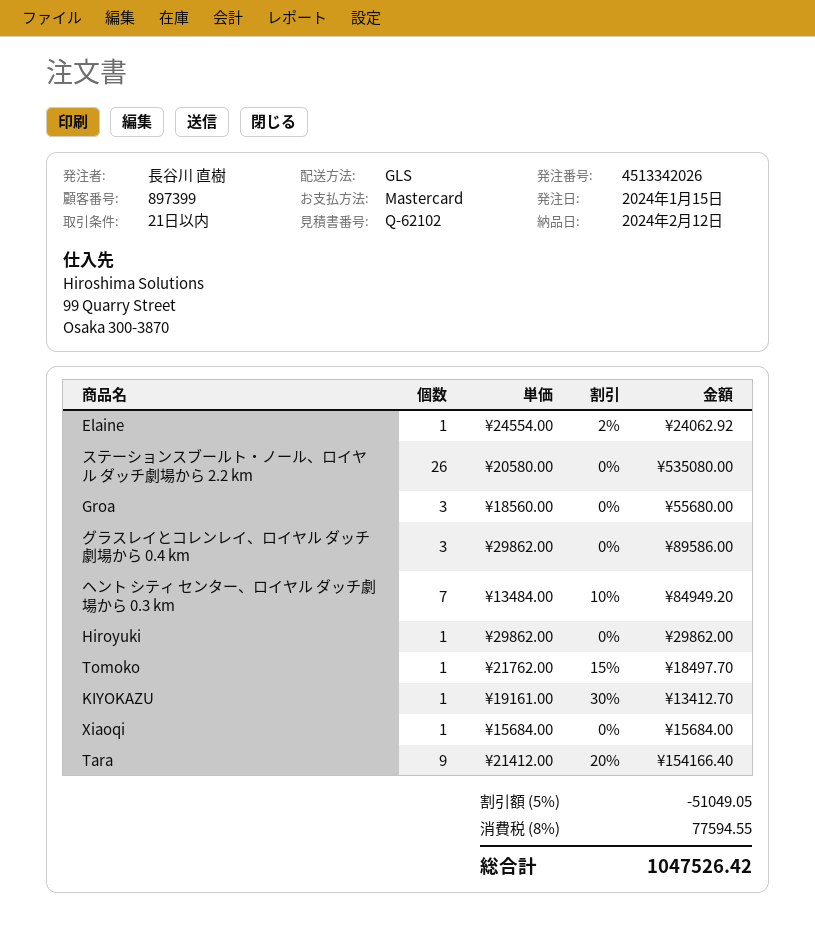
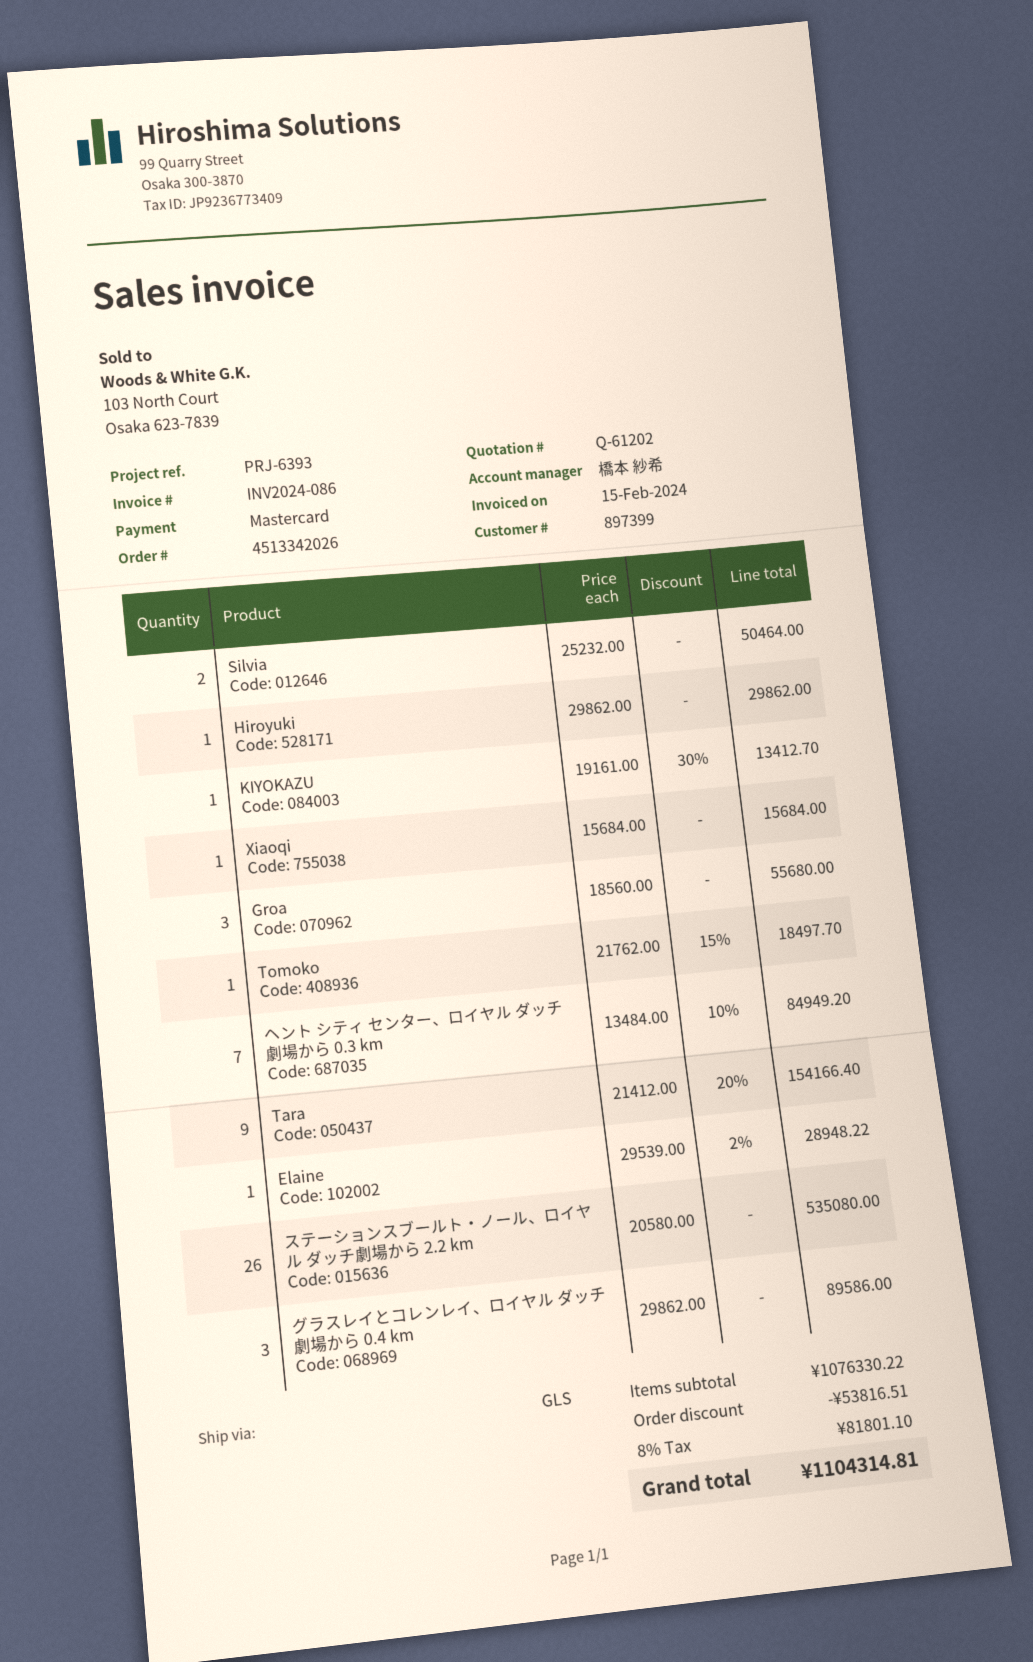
quote number: Q-62102 -> Q-61202
Elaine: 1 x 24554.00 - 2% = 24062.92 -> 1 x 29539.00 - 2% = 28948.22
Silvia: none -> 2 x 25232.00 = 50464.00
discount: 51049.05 -> 53816.51
tax: 8% = 77594.55 -> 8% = 81801.10
total: 1047526.42 -> 1104314.81

